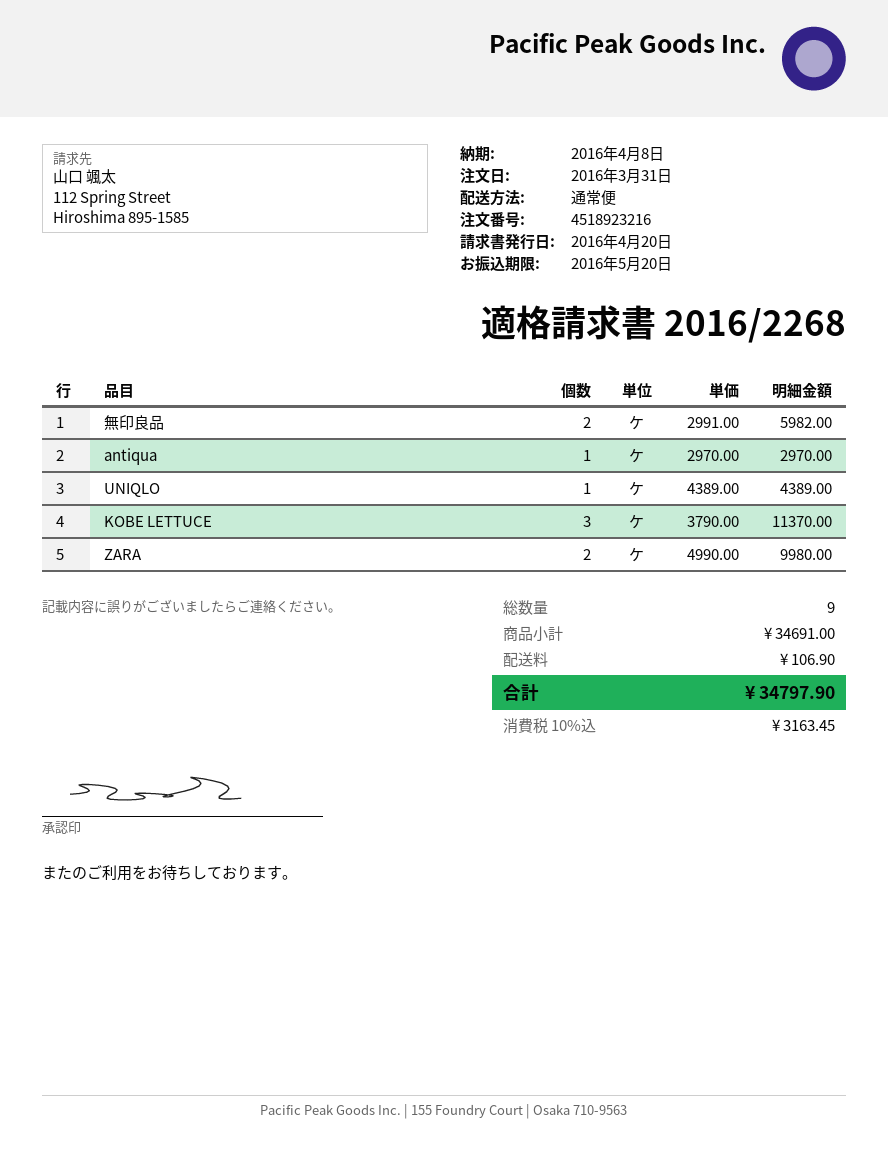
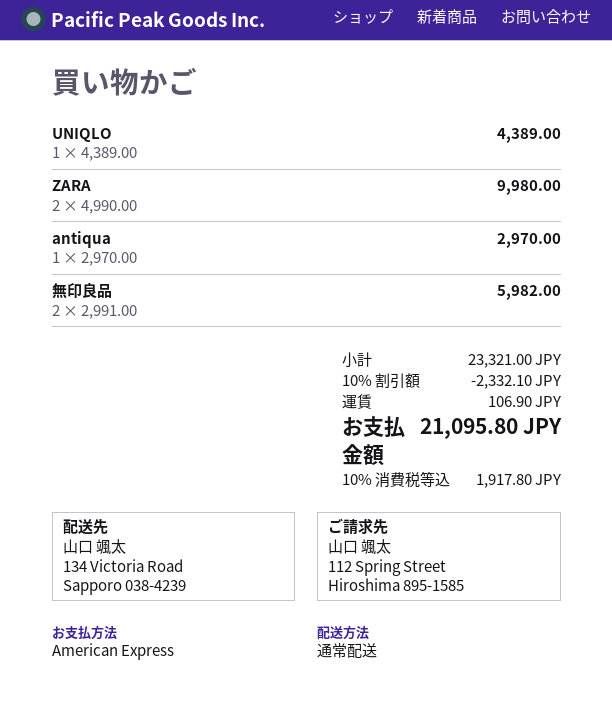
KOBE LETTUCE: 3 x 3790.00 = 11370.00 -> none
subtotal: 34691.00 -> 23321.00
discount: none -> 10% = 2332.10
tax: 10% = 3163.45 -> 10% = 1917.80
total: 34797.90 -> 21095.80

